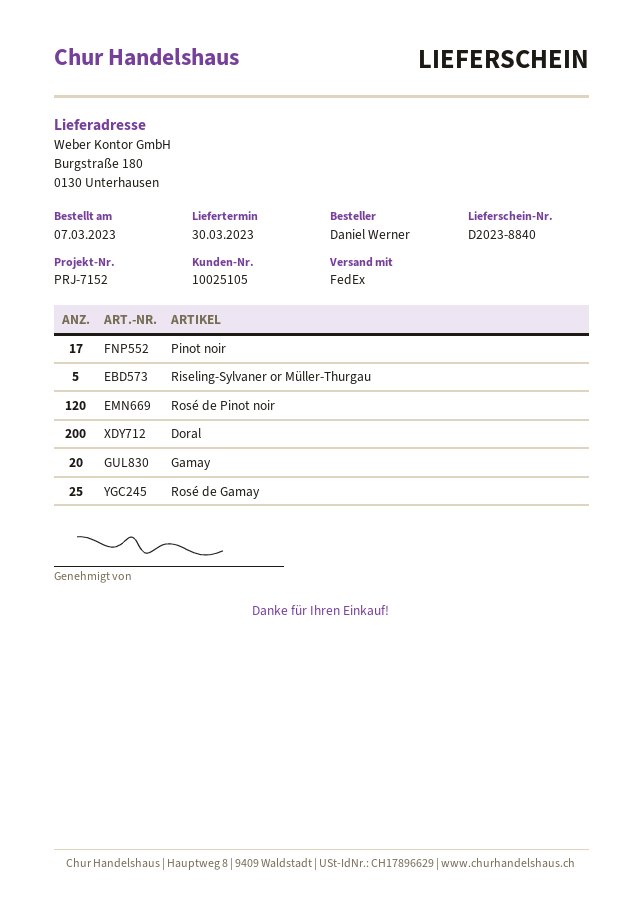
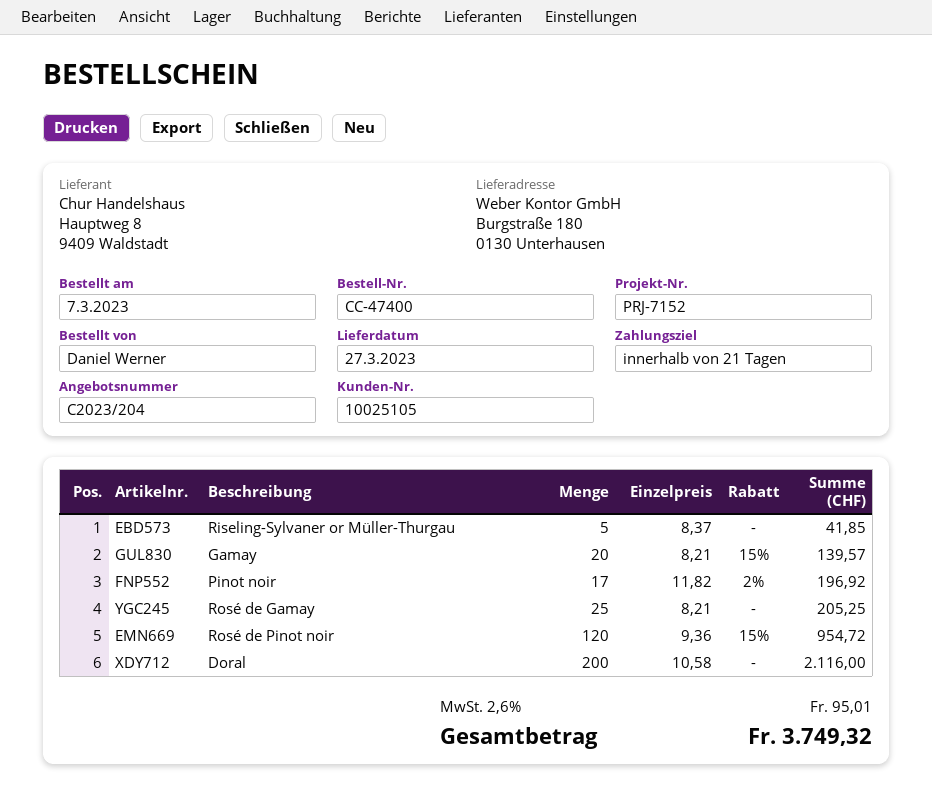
delivery date: 2023-03-30 -> 2023-03-27

